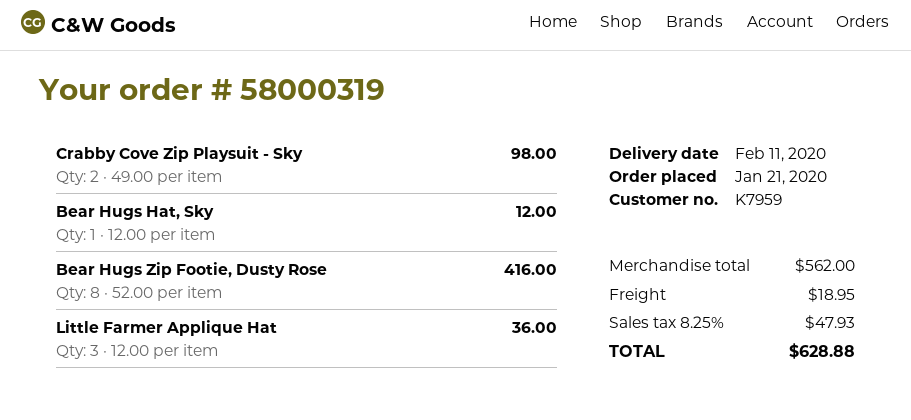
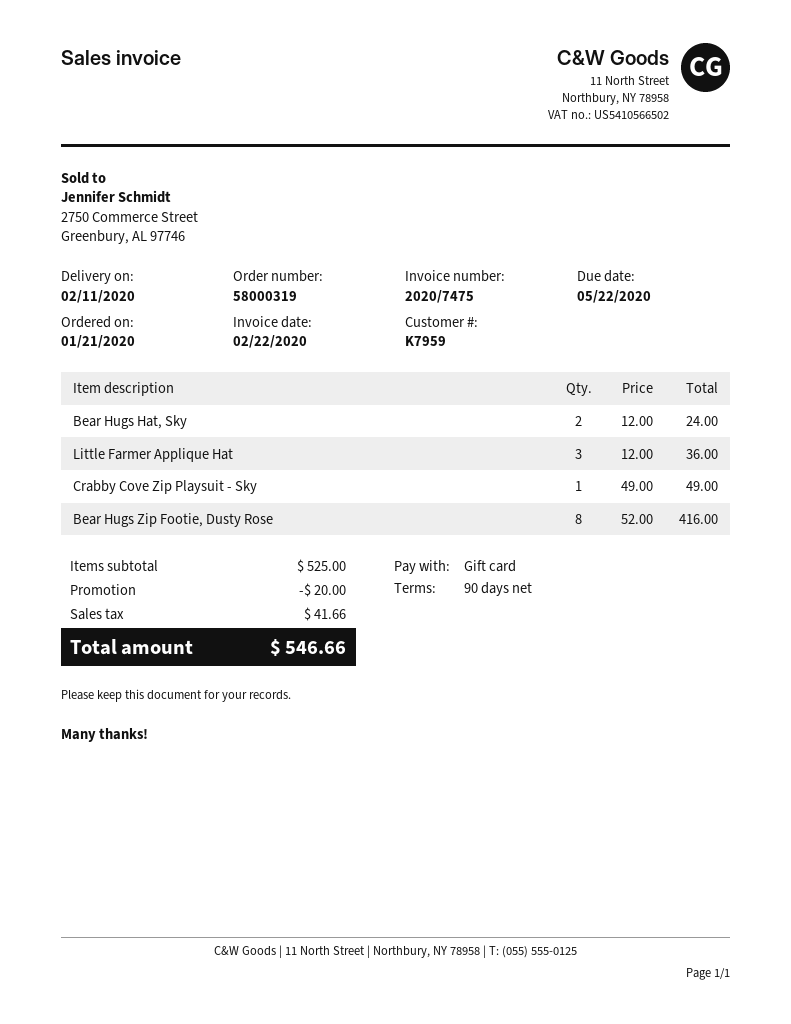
Crabby Cove Zip Playsuit - Sky: 2 x 49.00 = 98.00 -> 1 x 49.00 = 49.00
Bear Hugs Hat, Sky: 1 x 12.00 = 12.00 -> 2 x 12.00 = 24.00
subtotal: 562.00 -> 525.00
discount: none -> 20.00
shipping: 18.95 -> none
tax: 47.93 -> 41.66
total: 628.88 -> 546.66

